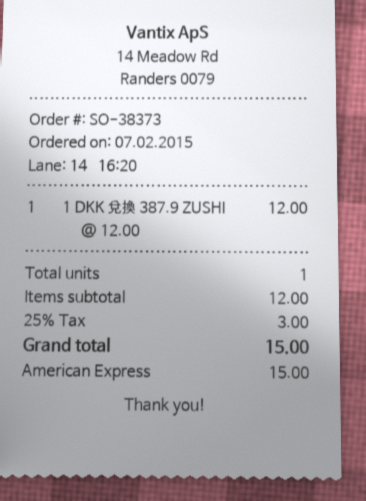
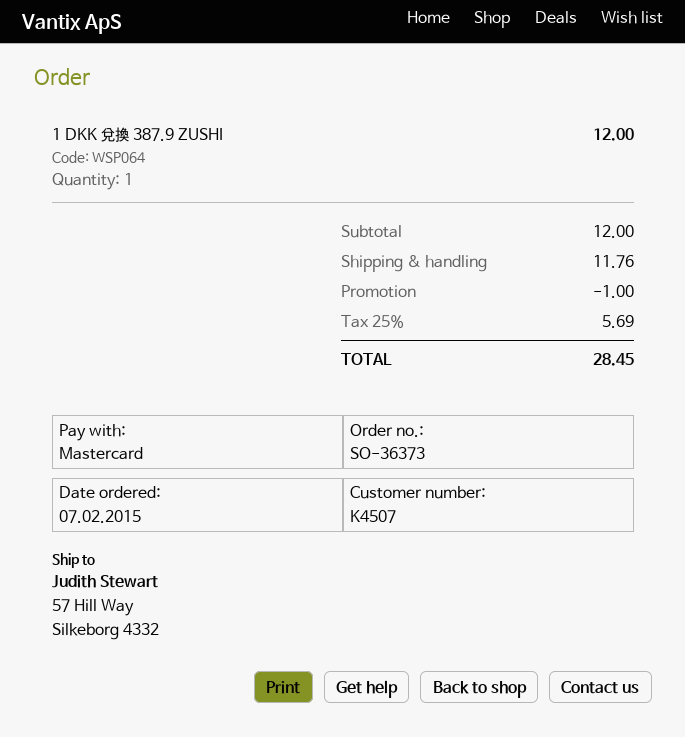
order number: SO-38373 -> SO-36373
payment method: American Express -> Mastercard
discount: none -> 1.00
shipping: none -> 11.76
tax: 25% = 3.00 -> 25% = 5.69
total: 15.00 -> 28.45

